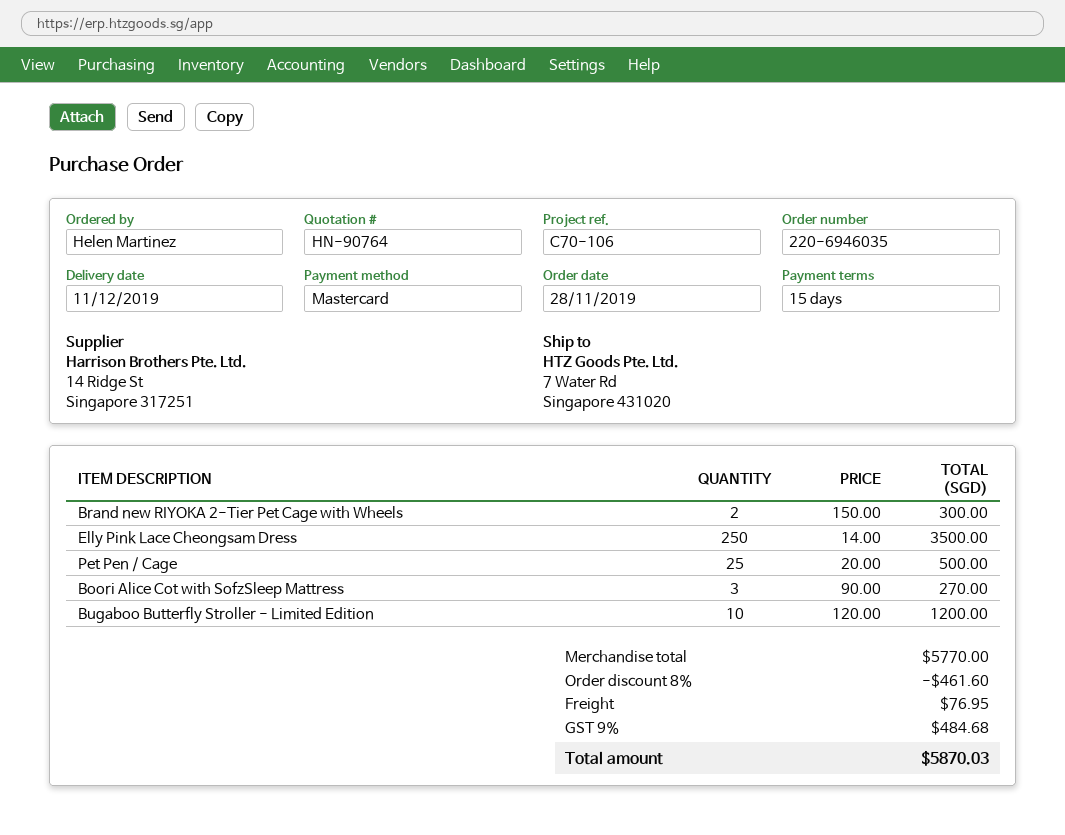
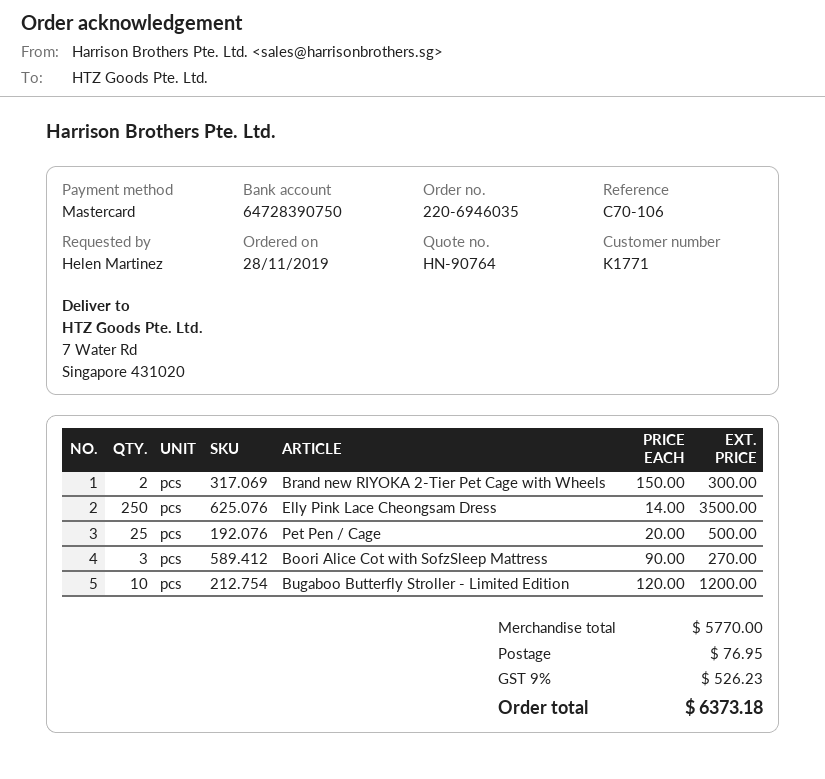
discount: 8% = 461.60 -> none
tax: 9% = 484.68 -> 9% = 526.23
total: 5870.03 -> 6373.18

